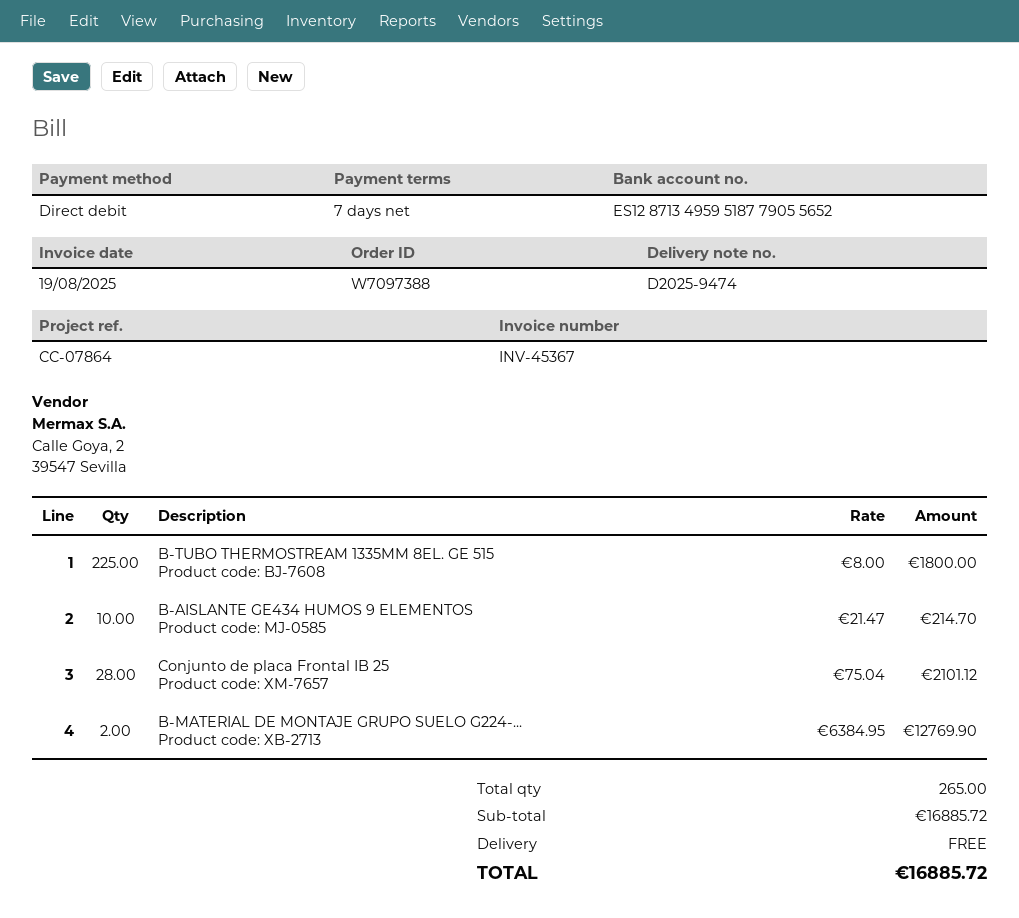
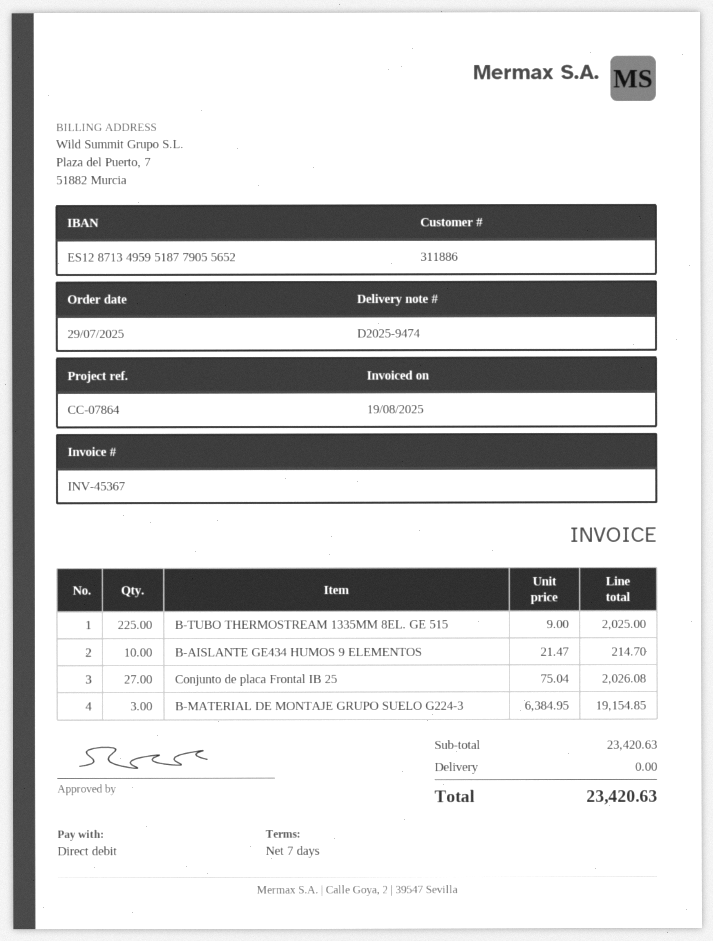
B-TUBO THERMOSTREAM 1335MM 8EL. GE 515: 225 x 8.00 = 1800.00 -> 225 x 9.00 = 2025.00
Conjunto de placa Frontal IB 25: 28 x 75.04 = 2101.12 -> 27 x 75.04 = 2026.08
B-MATERIAL DE MONTAJE GRUPO SUELO G224-...: 2 x 6384.95 = 12769.90 -> 3 x 6384.95 = 19154.85
subtotal: 16885.72 -> 23420.63
total: 16885.72 -> 23420.63

